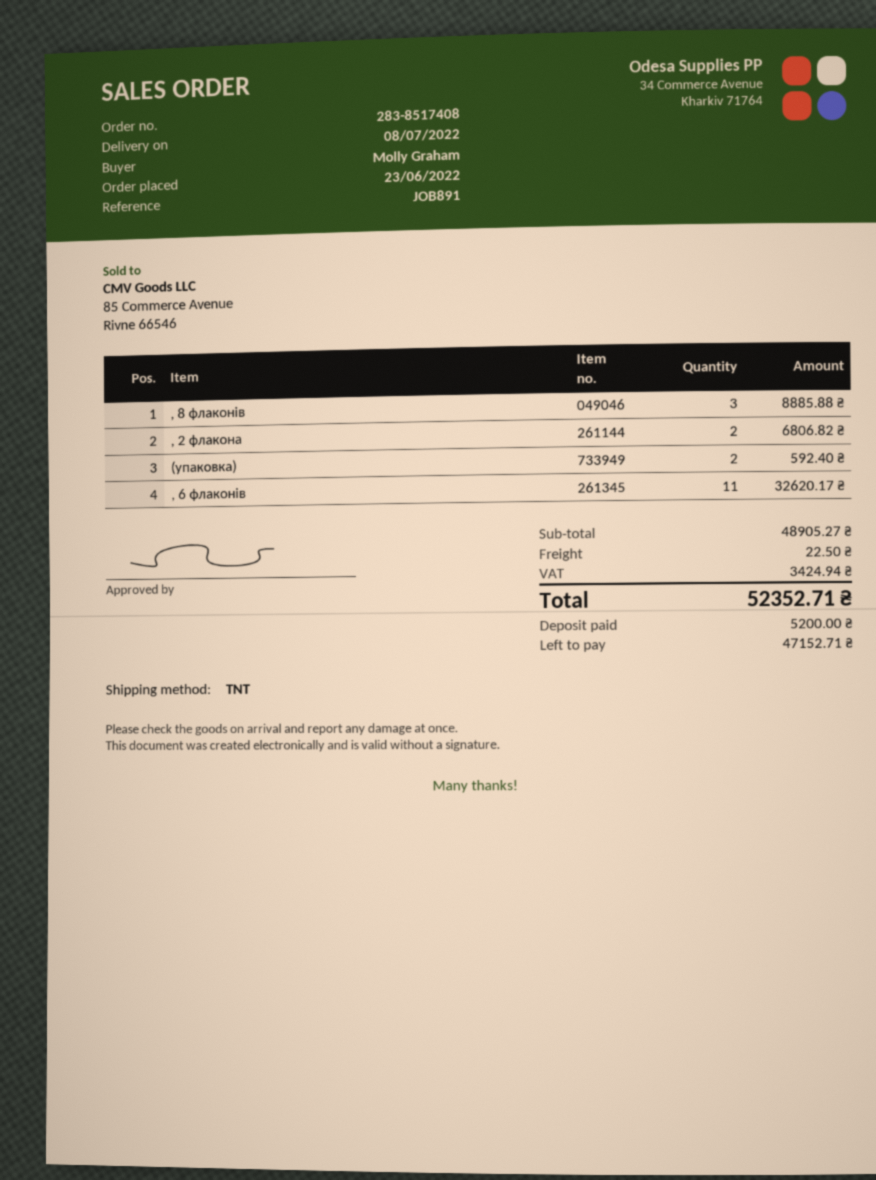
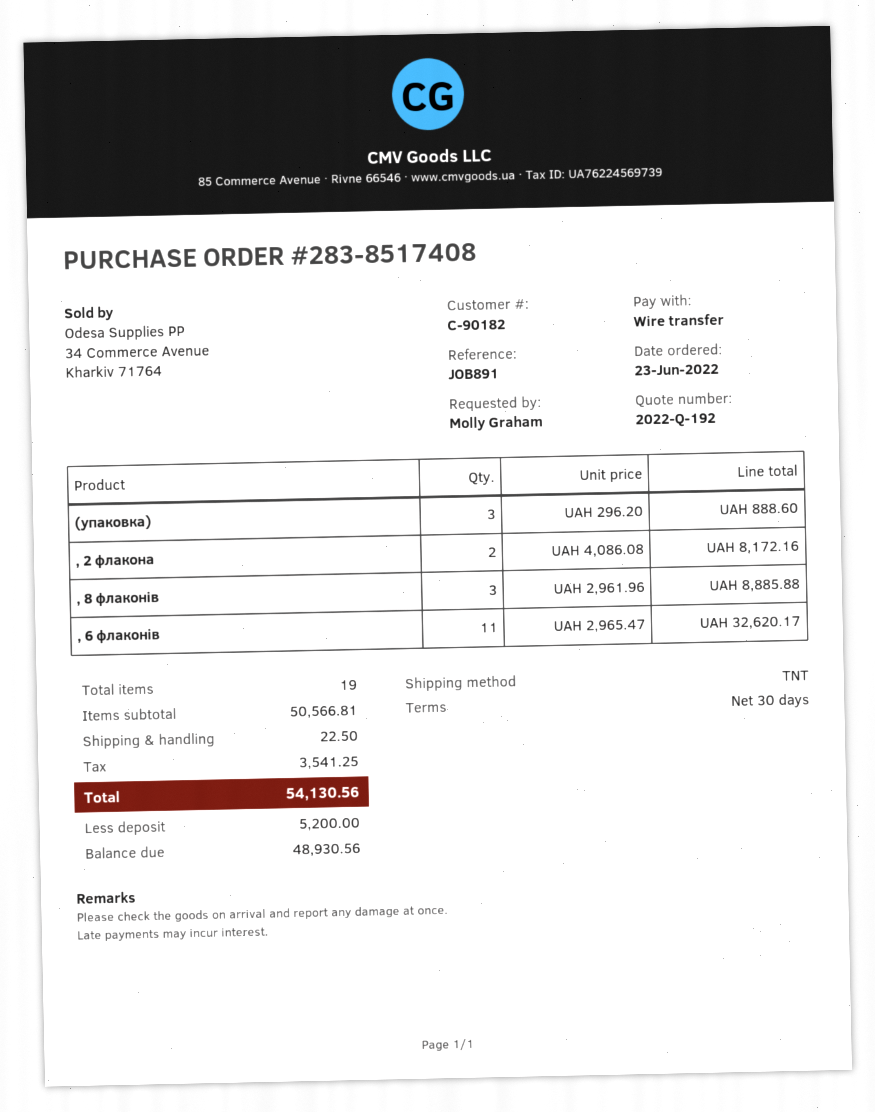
, 2 флакона: 2 for 6806.82 -> 2 for 8172.16
(упаковка): 2 for 592.40 -> 3 for 888.60
subtotal: 48905.27 -> 50566.81
tax: 3424.94 -> 3541.25
total: 52352.71 -> 54130.56
balance: 47152.71 -> 48930.56

